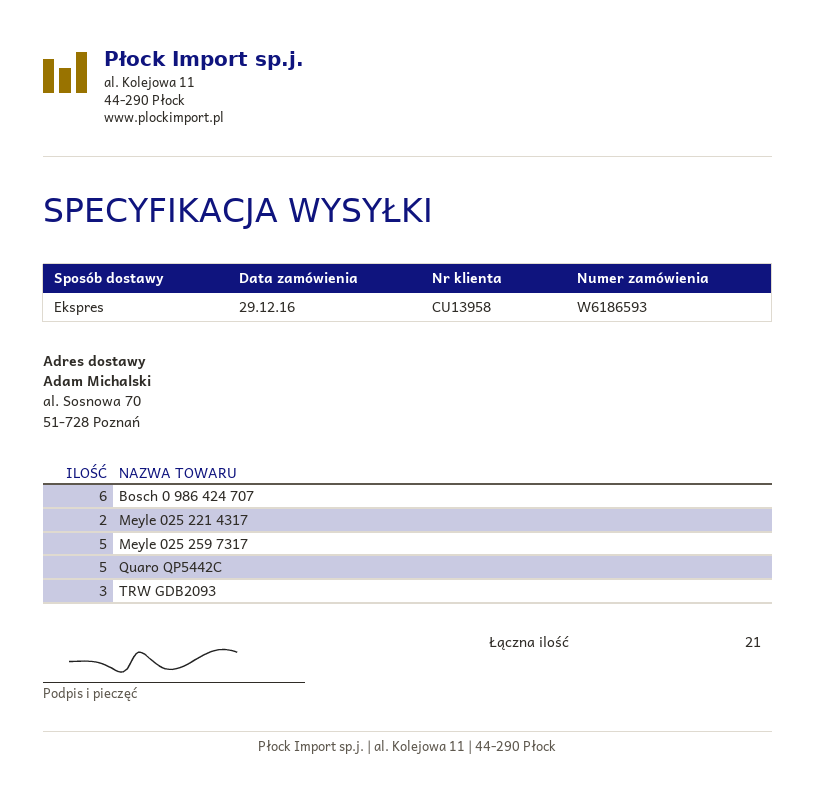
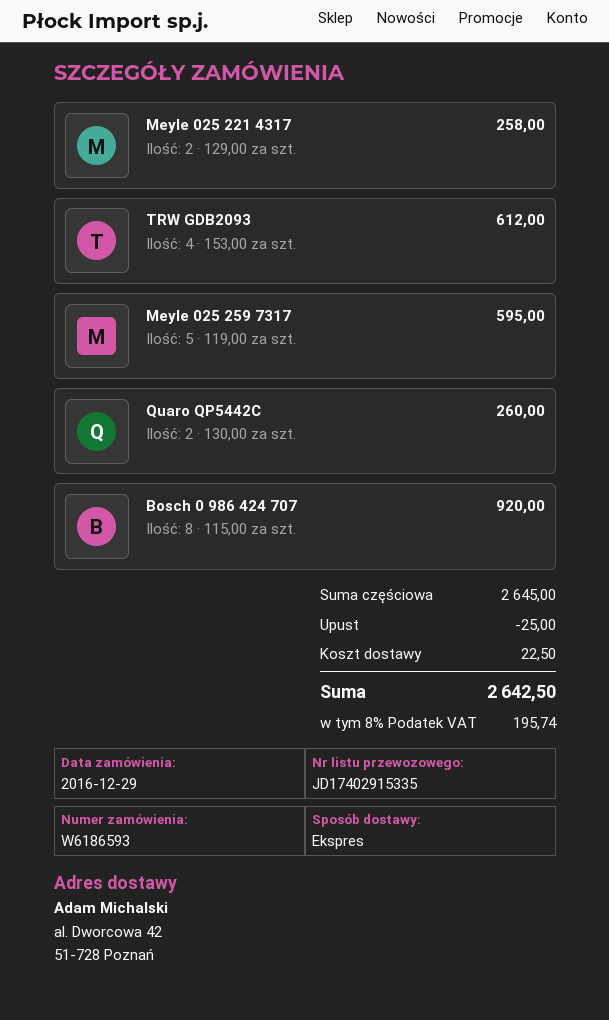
ship to: al. Sosnowa 70, 51-728 Poznań -> al. Dworcowa 42, 51-728 Poznań
Bosch 0 986 424 707: 6 -> 8
Quaro QP5442C: 5 -> 2
TRW GDB2093: 3 -> 4

